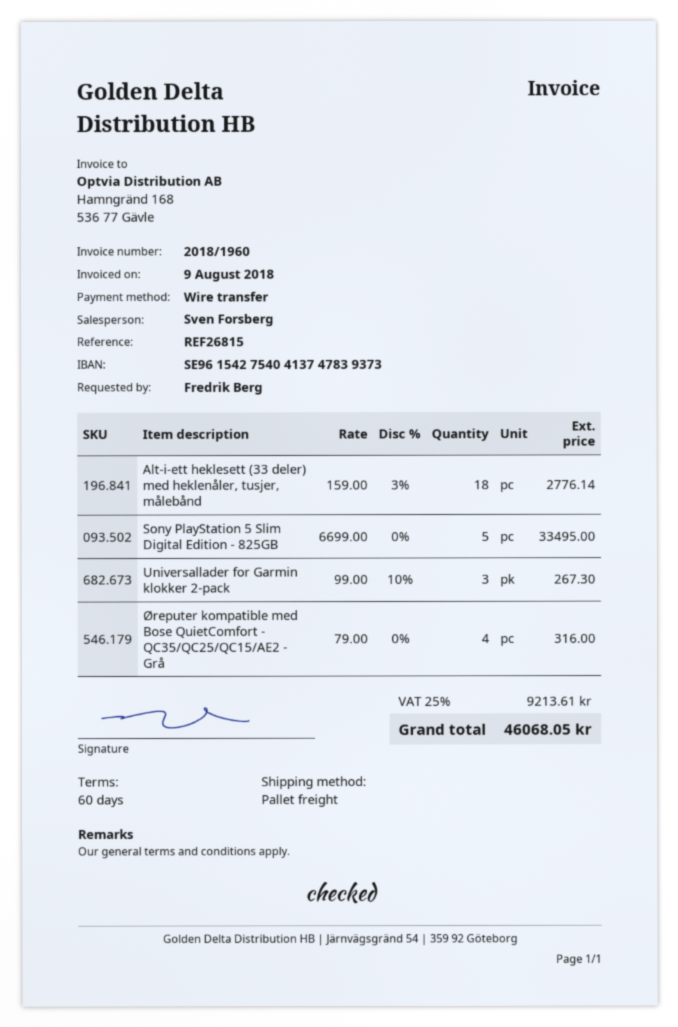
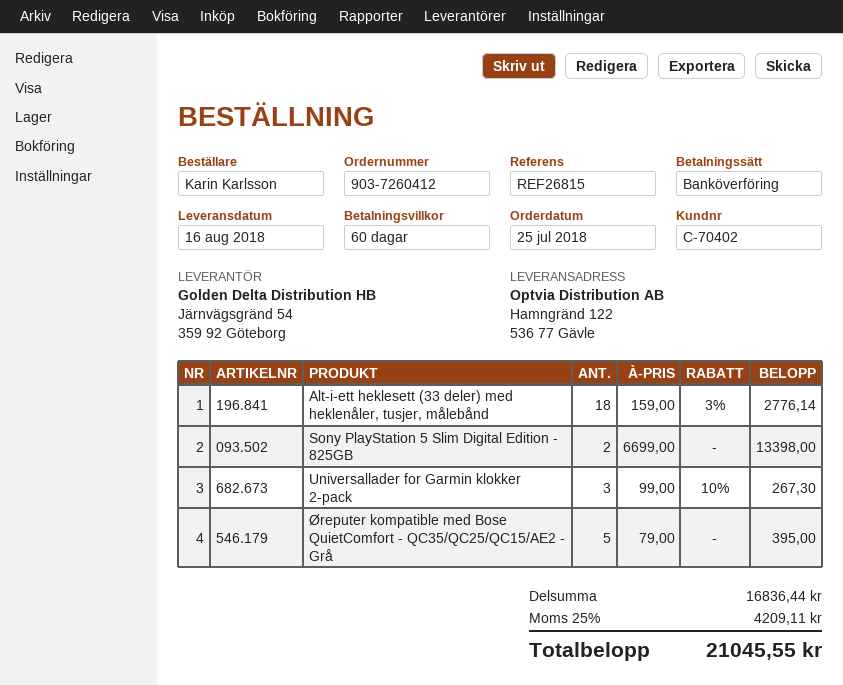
ordered by: Fredrik Berg -> Karin Karlsson
Sony PlayStation 5 Slim Digital Edition - 825GB: 5 x 6699.00 = 33495.00 -> 2 x 6699.00 = 13398.00
Øreputer kompatible med Bose QuietComfort - QC35/QC25/QC15/AE2 - Grå: 4 x 79.00 = 316.00 -> 5 x 79.00 = 395.00
tax: 25% = 9213.61 -> 25% = 4209.11
total: 46068.05 -> 21045.55

